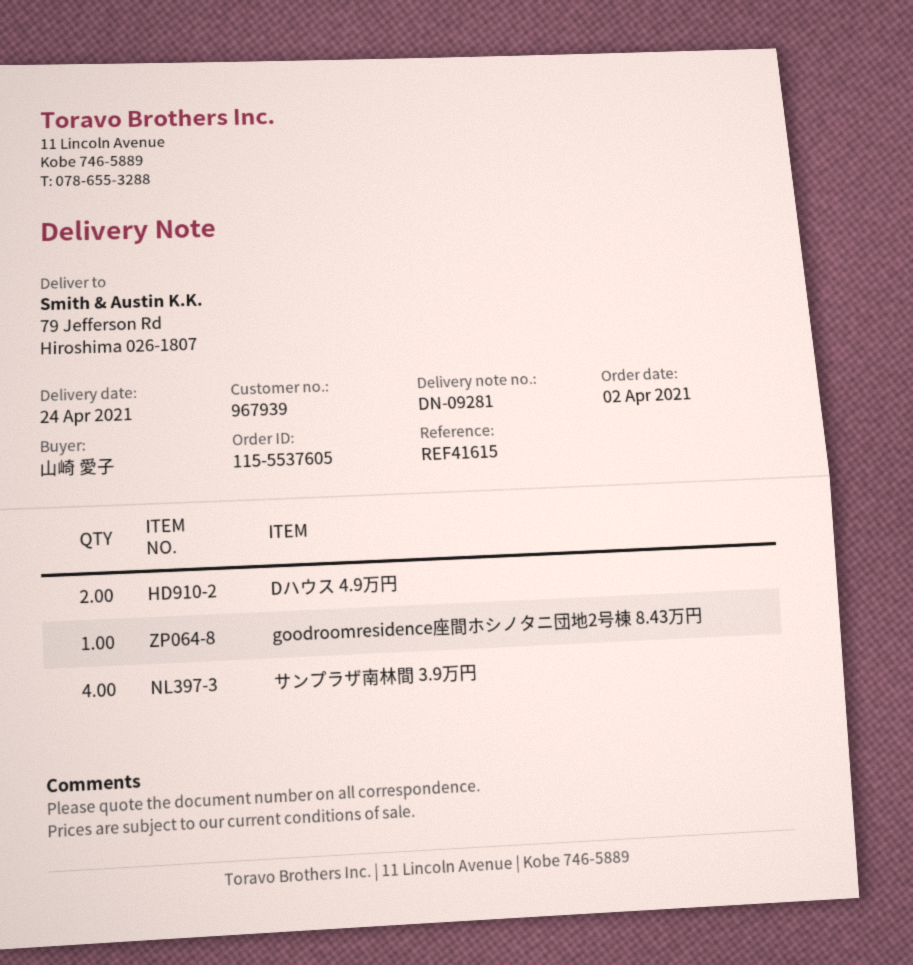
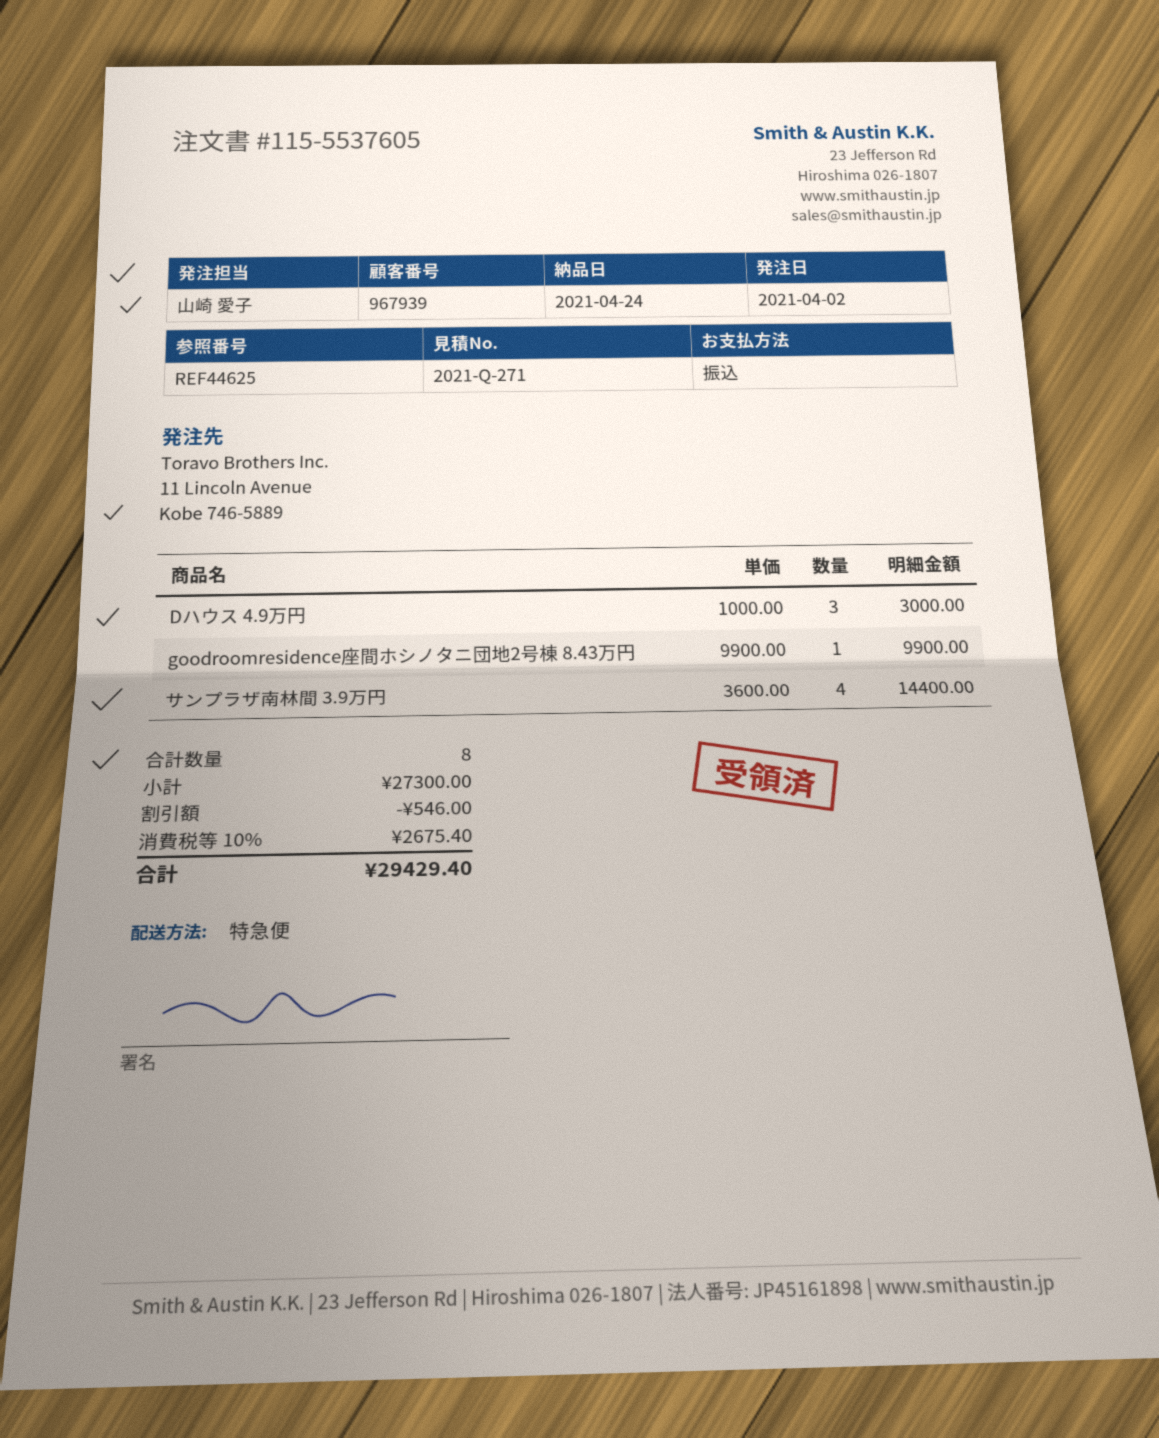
reference: REF41615 -> REF44625
Dハウス 4.9万円: 2 -> 3

